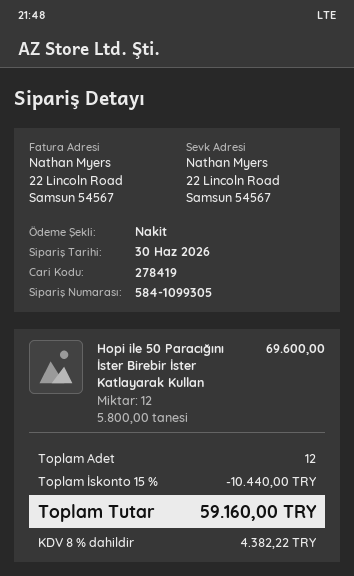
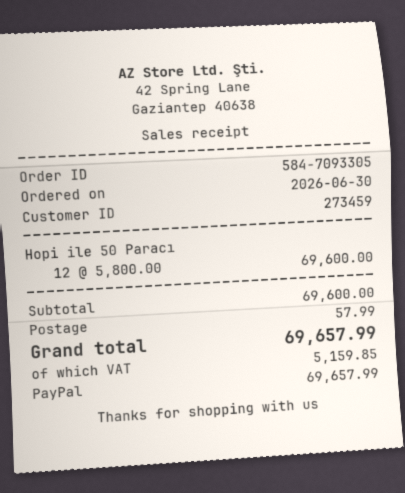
order number: 584-1099305 -> 584-7093305
customer number: 278419 -> 273459
payment method: cash -> PayPal
discount: 15% = 10440.00 -> none
shipping: none -> 57.99
tax: 4382.22 -> 5159.85
total: 59160.00 -> 69657.99

